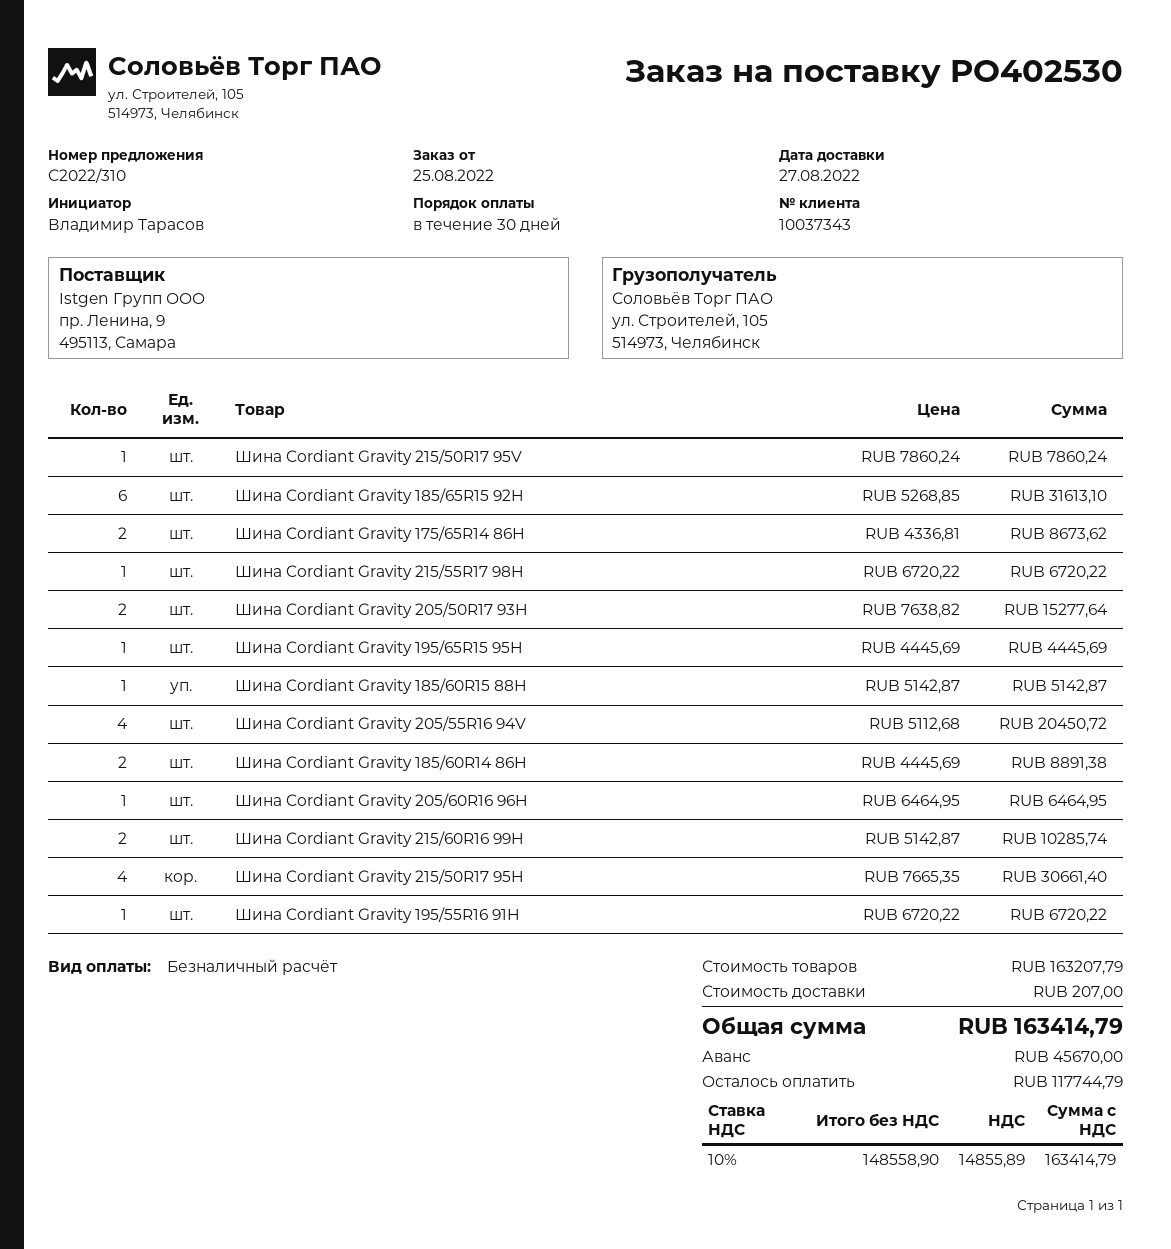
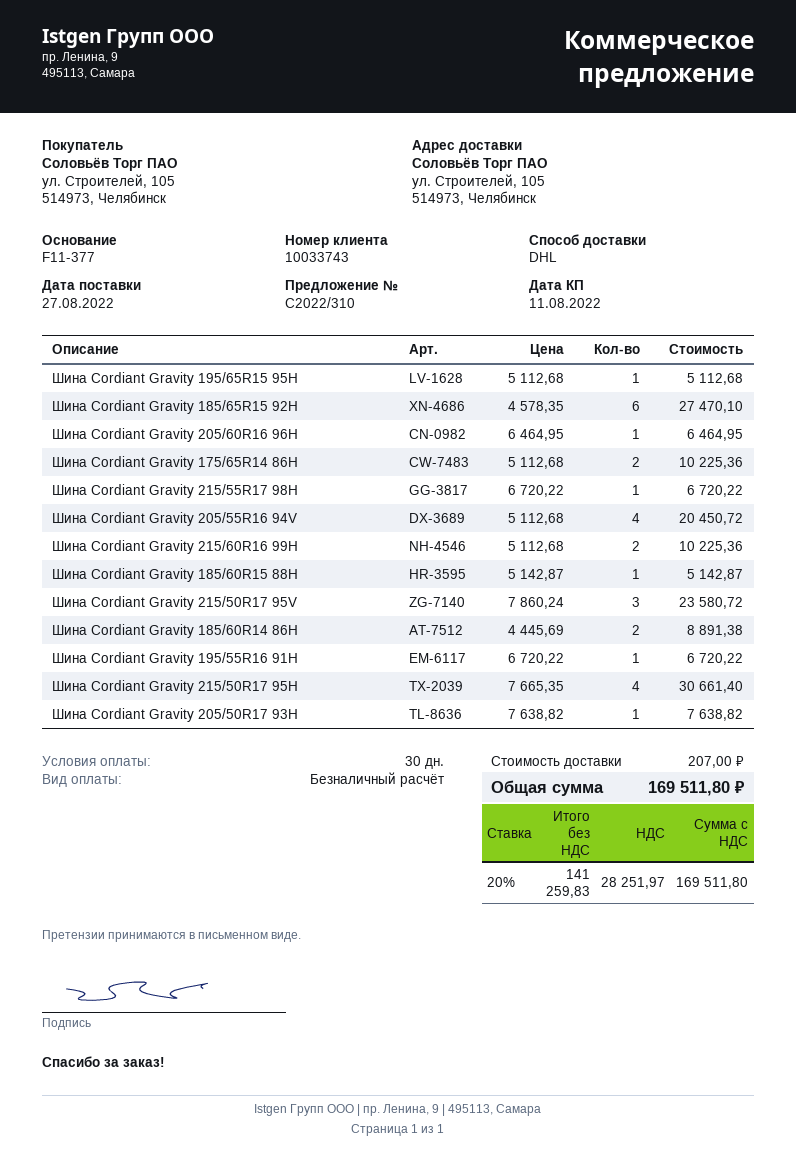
customer number: 10037343 -> 10033743
Шина Cordiant Gravity 215/50R17 95V: 1 x 7860.24 = 7860.24 -> 3 x 7860.24 = 23580.72
Шина Cordiant Gravity 185/65R15 92H: 6 x 5268.85 = 31613.10 -> 6 x 4578.35 = 27470.10
Шина Cordiant Gravity 175/65R14 86Н: 2 x 4336.81 = 8673.62 -> 2 x 5112.68 = 10225.36
Шина Cordiant Gravity 205/50R17 93H: 2 x 7638.82 = 15277.64 -> 1 x 7638.82 = 7638.82
Шина Cordiant Gravity 195/65R15 95H: 1 x 4445.69 = 4445.69 -> 1 x 5112.68 = 5112.68
Шина Cordiant Gravity 215/60R16 99H: 2 x 5142.87 = 10285.74 -> 2 x 5112.68 = 10225.36
net: 148558.90 -> 141259.83
tax: 10% = 14855.89 -> 20% = 28251.97
total: 163414.79 -> 169511.80

